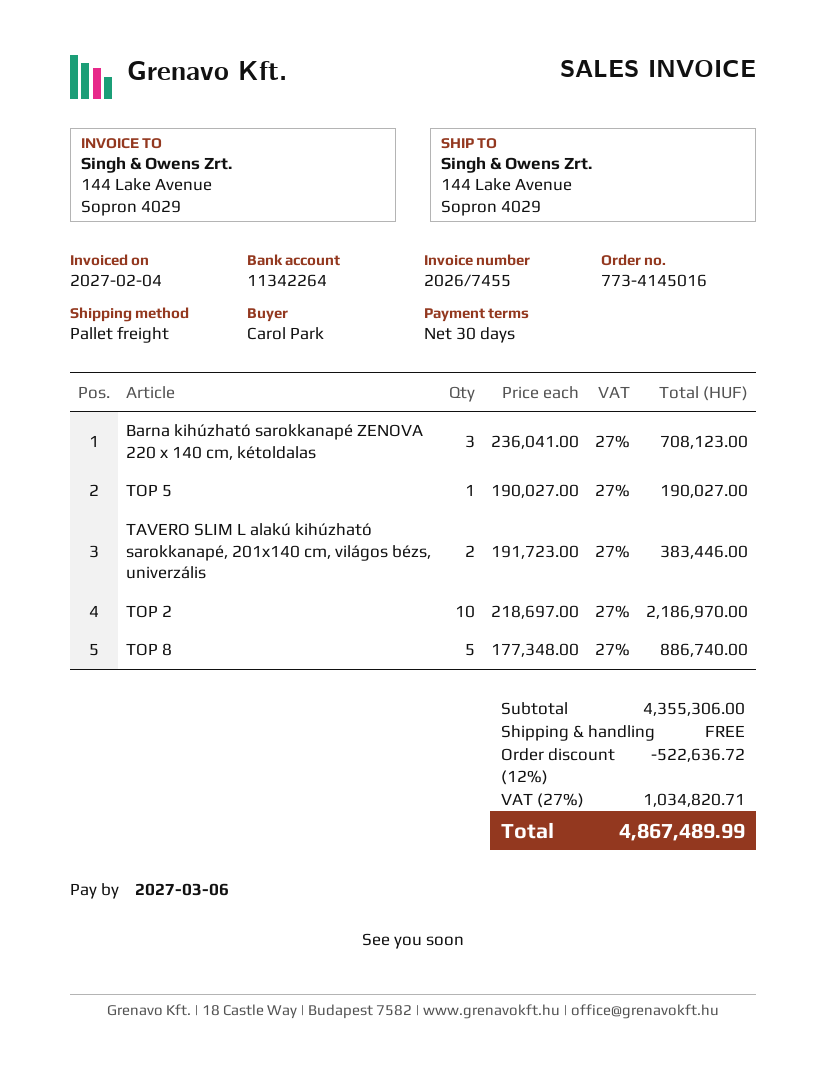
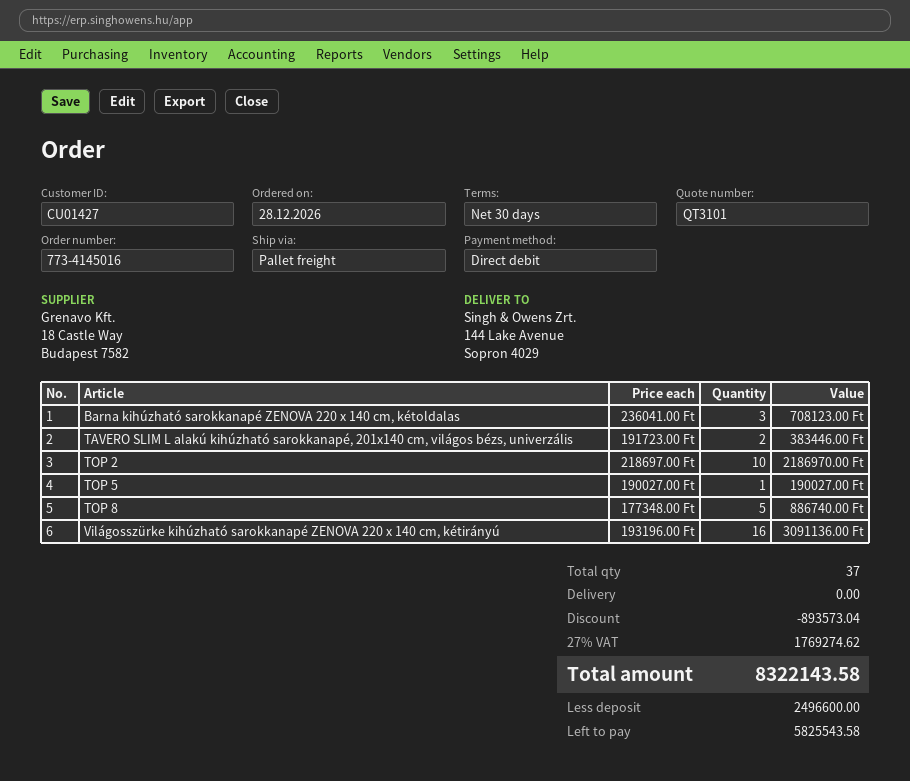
Világosszürke kihúzható sarokkanapé ZENOVA 220 x 140 cm, kétirányú: none -> 16 x 193196.00 = 3091136.00
discount: 522636.72 -> 893573.04
tax: 27% = 1034820.71 -> 27% = 1769274.62
total: 4867489.99 -> 8322143.58

